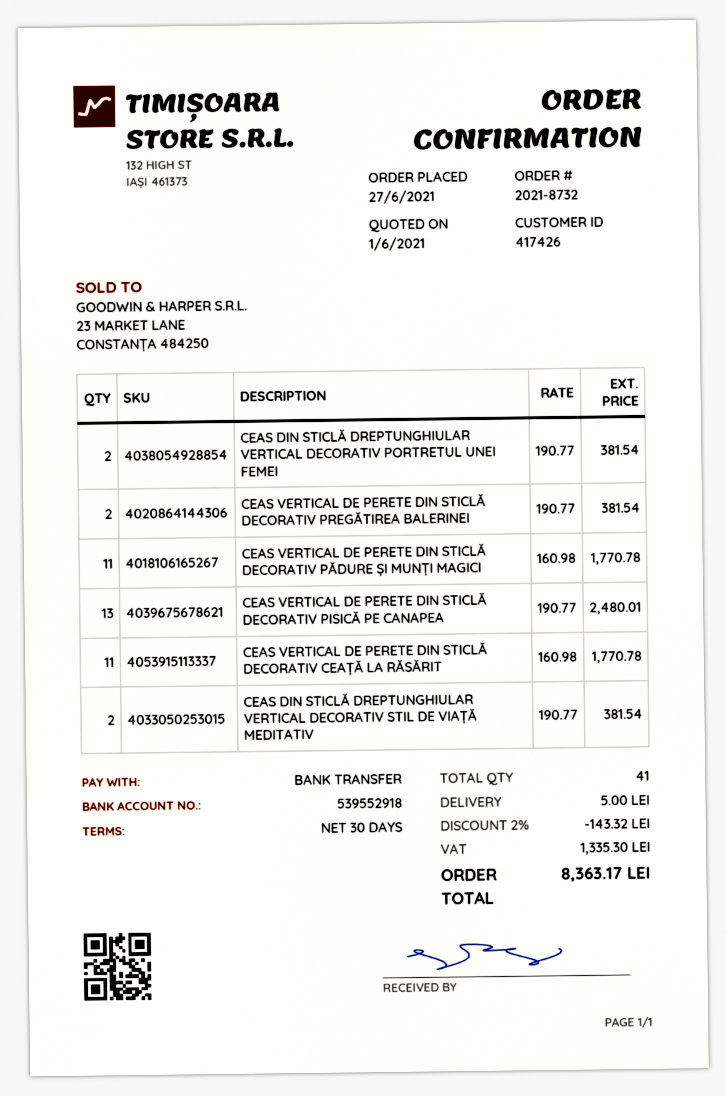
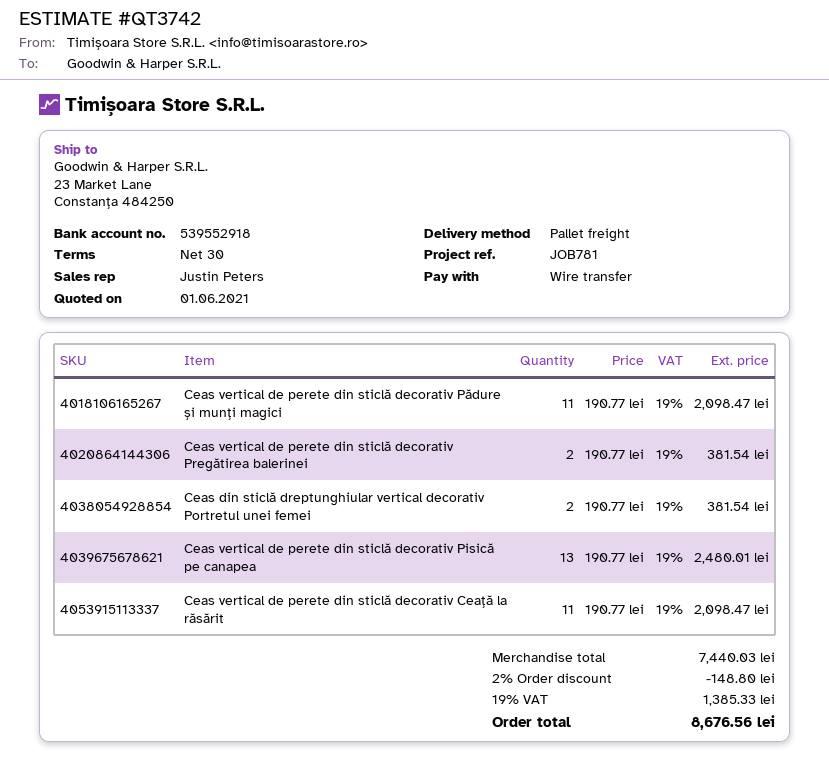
CEAS VERTICAL DE PERETE DIN STICLĂ DECORATIV PĂDURE ȘI MUNȚI MAGICI: 11 x 160.98 = 1770.78 -> 11 x 190.77 = 2098.47
CEAS VERTICAL DE PERETE DIN STICLĂ DECORATIV CEAȚĂ LA RĂSĂRIT: 11 x 160.98 = 1770.78 -> 11 x 190.77 = 2098.47
CEAS DIN STICLĂ DREPTUNGHIULAR VERTICAL DECORATIV STIL DE VIAȚĂ MEDITATIV: 2 x 190.77 = 381.54 -> none
discount: 2% = 143.32 -> 2% = 148.80
shipping: 5.00 -> none
tax: 1335.30 -> 1385.33
total: 8363.17 -> 8676.56

